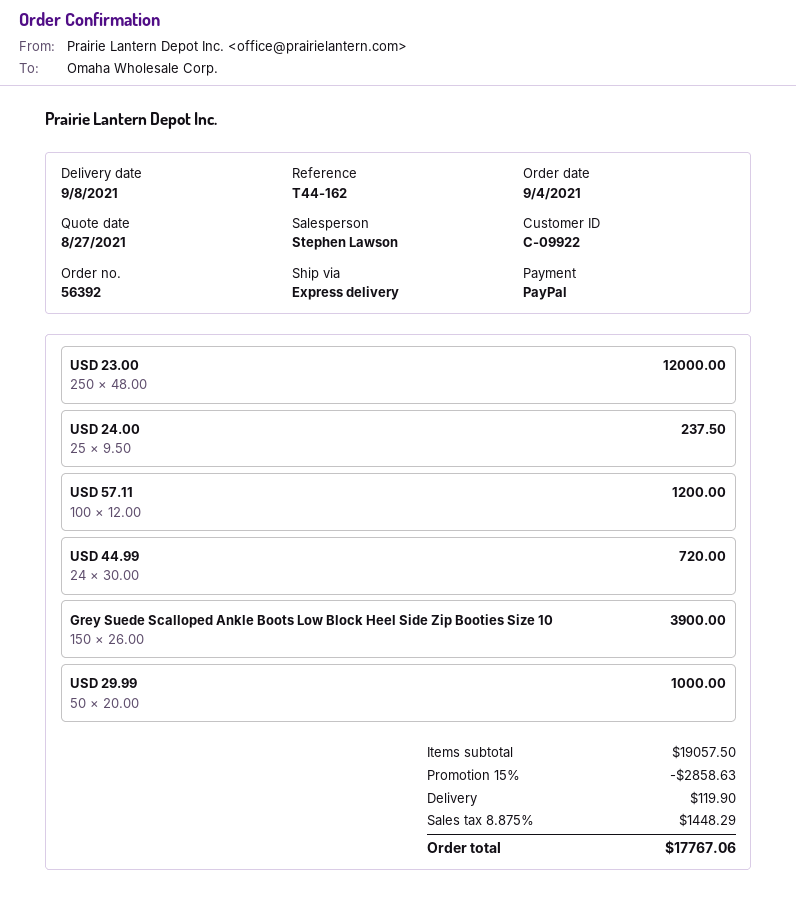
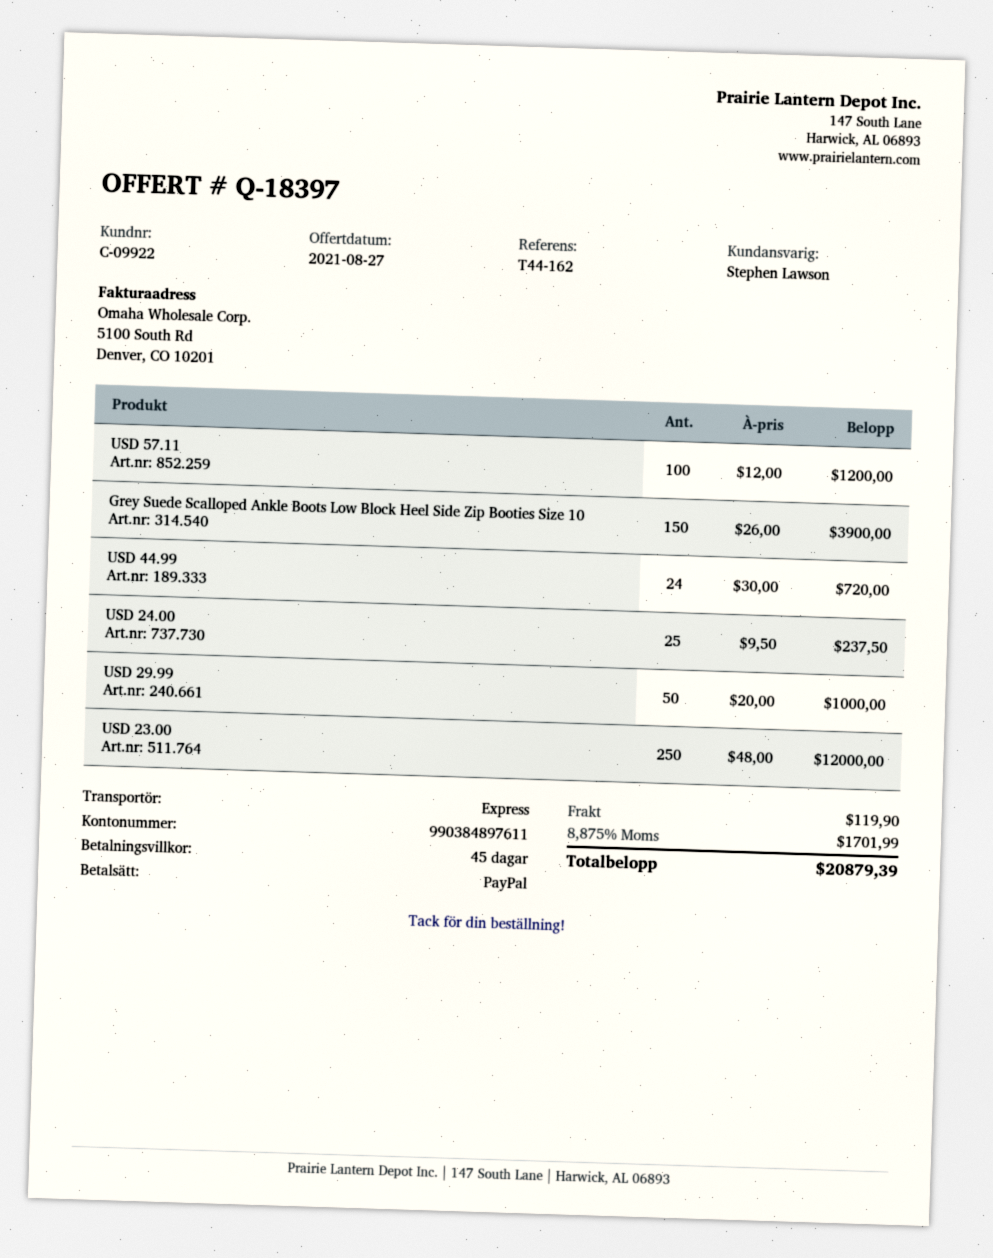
discount: 15% = 2858.63 -> none
tax: 8.875% = 1448.29 -> 8.875% = 1701.99
total: 17767.06 -> 20879.39

